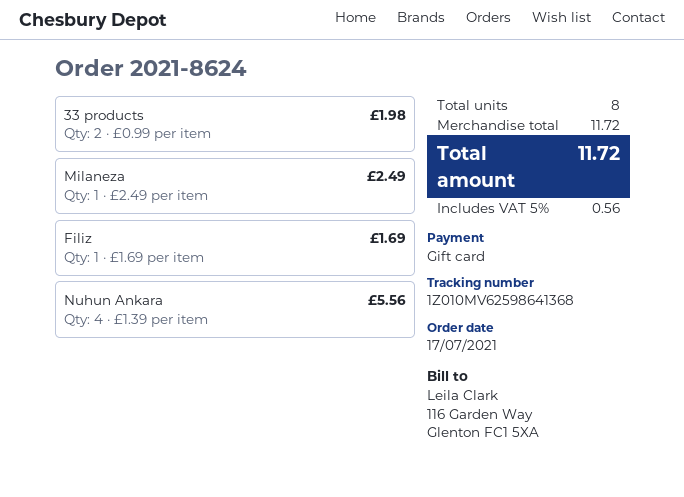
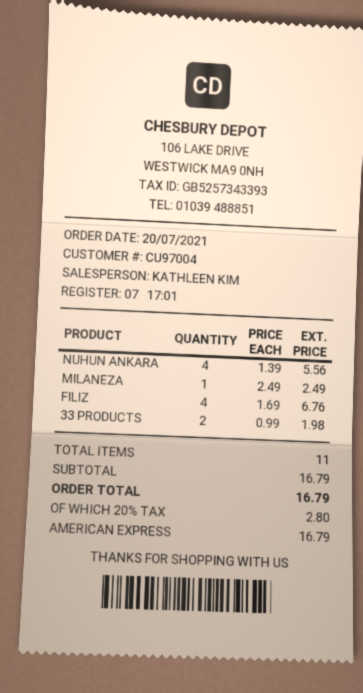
order date: 2021-07-17 -> 2021-07-20
payment method: gift card -> American Express
Filiz: 1 x 1.69 = 1.69 -> 4 x 1.69 = 6.76
total quantity: 8 -> 11
subtotal: 11.72 -> 16.79
tax: 5% = 0.56 -> 20% = 2.80
total: 11.72 -> 16.79

